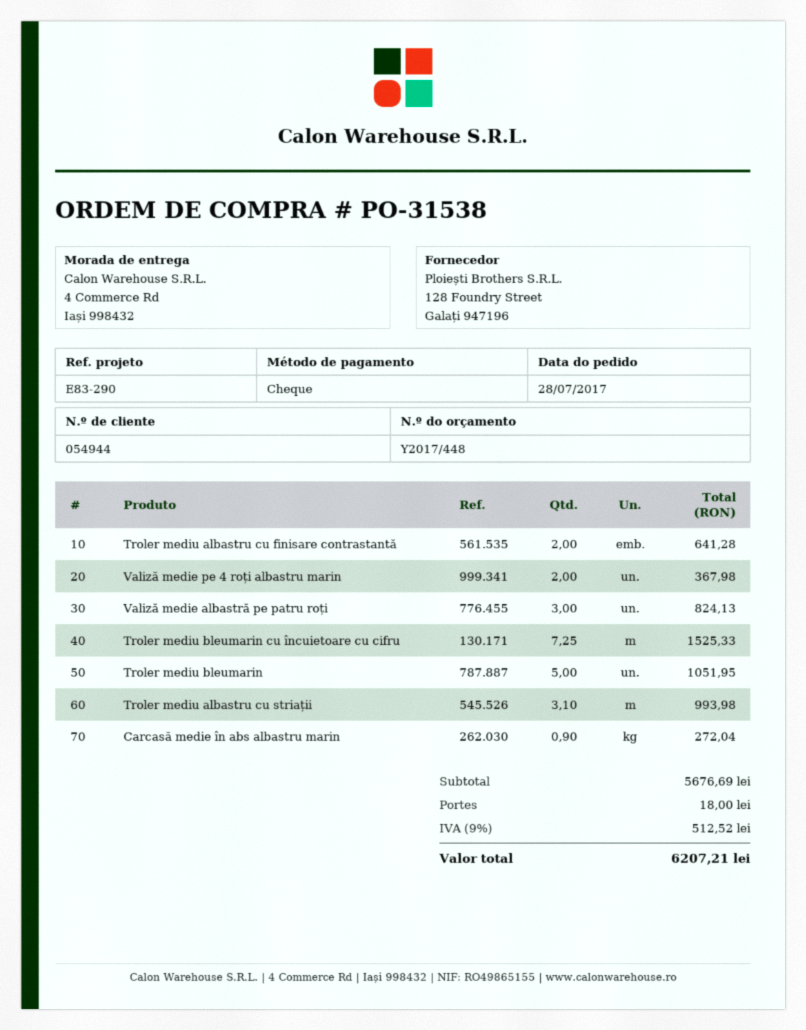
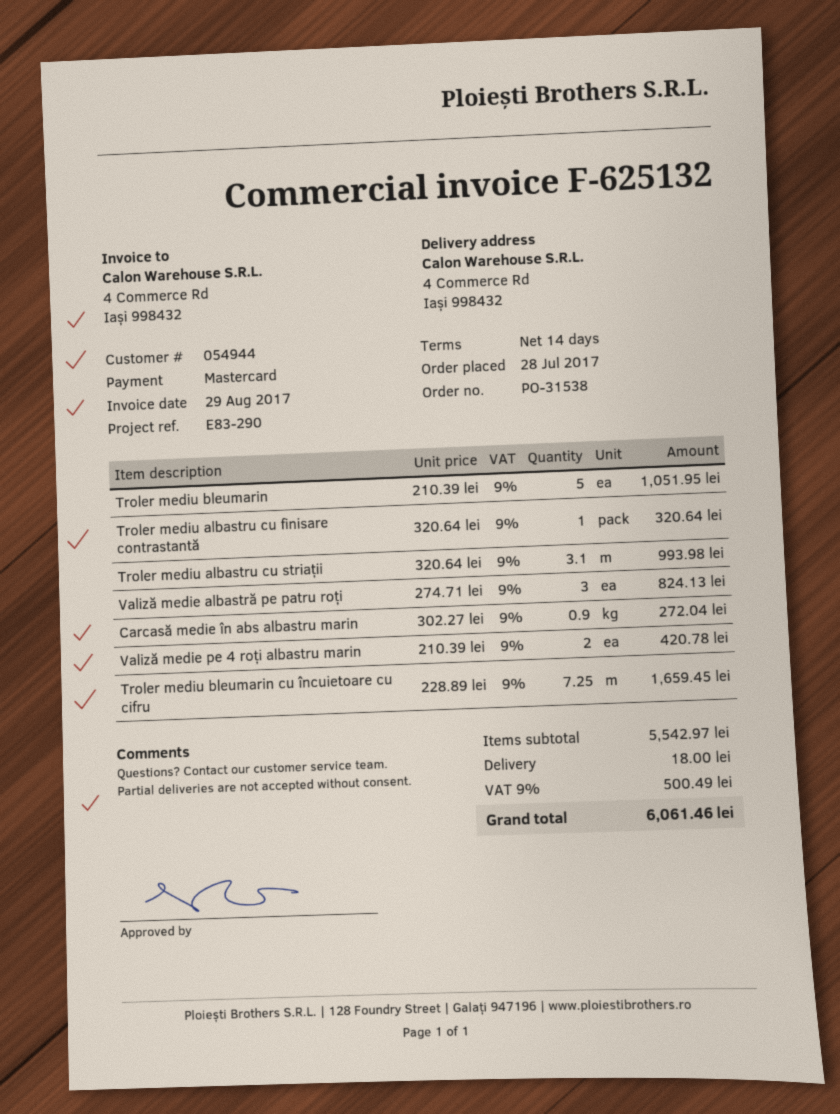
payment method: cheque -> Mastercard
Troler mediu albastru cu finisare contrastantă: 2 for 641.28 -> 1 for 320.64
Valiză medie pe 4 roți albastru marin: 2 for 367.98 -> 2 for 420.78
Troler mediu bleumarin cu încuietoare cu cifru: 7.25 for 1525.33 -> 7.25 for 1659.45
subtotal: 5676.69 -> 5542.97
tax: 9% = 512.52 -> 9% = 500.49
total: 6207.21 -> 6061.46

